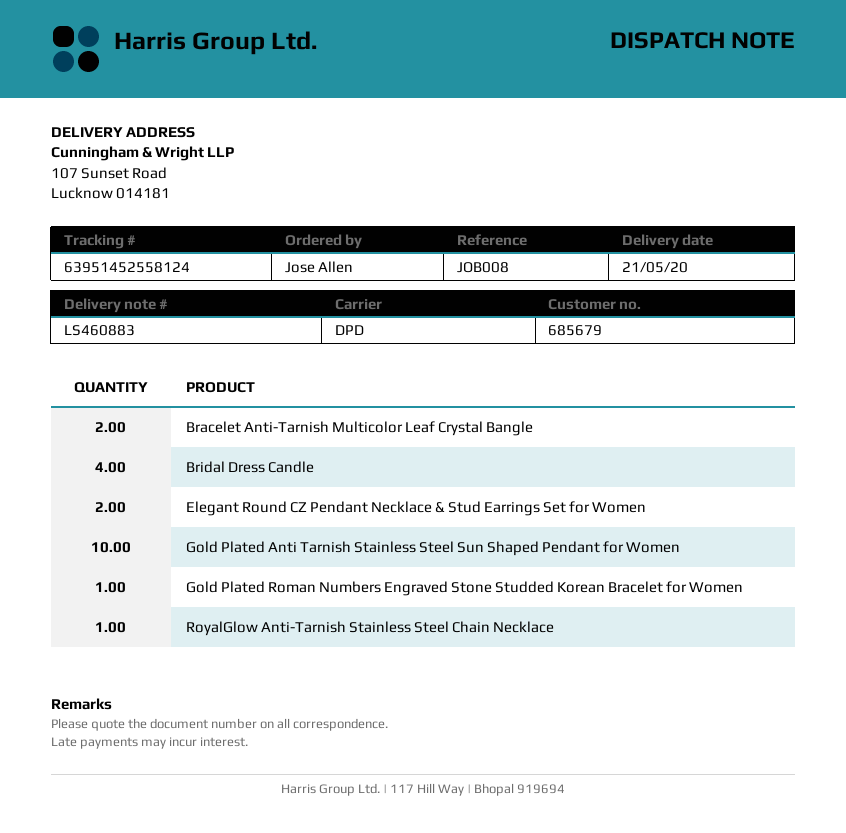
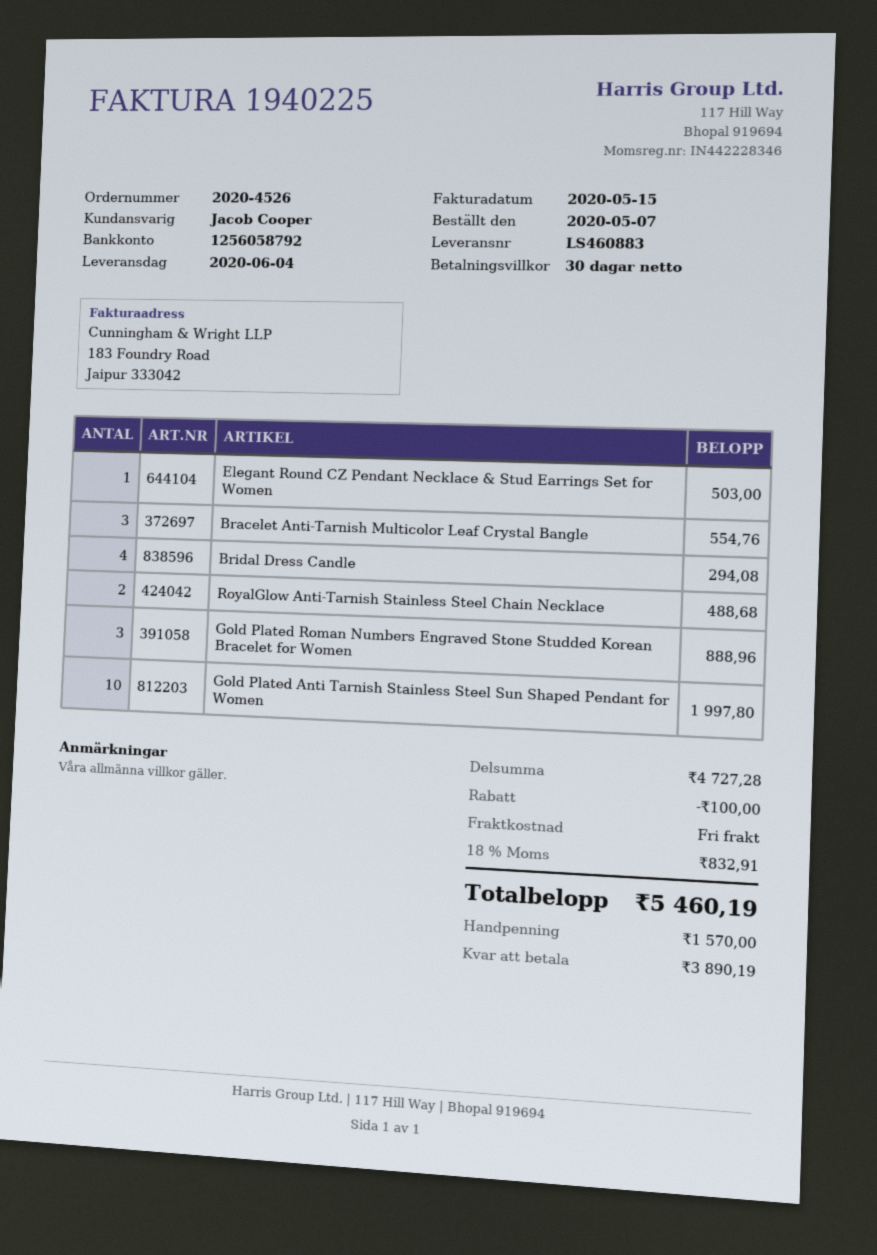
delivery date: 2020-05-21 -> 2020-06-04
Bracelet Anti-Tarnish Multicolor Leaf Crystal Bangle: 2 -> 3
Elegant Round CZ Pendant Necklace & Stud Earrings Set for Women: 2 -> 1
Gold Plated Roman Numbers Engraved Stone Studded Korean Bracelet for Women: 1 -> 3
RoyalGlow Anti-Tarnish Stainless Steel Chain Necklace: 1 -> 2

